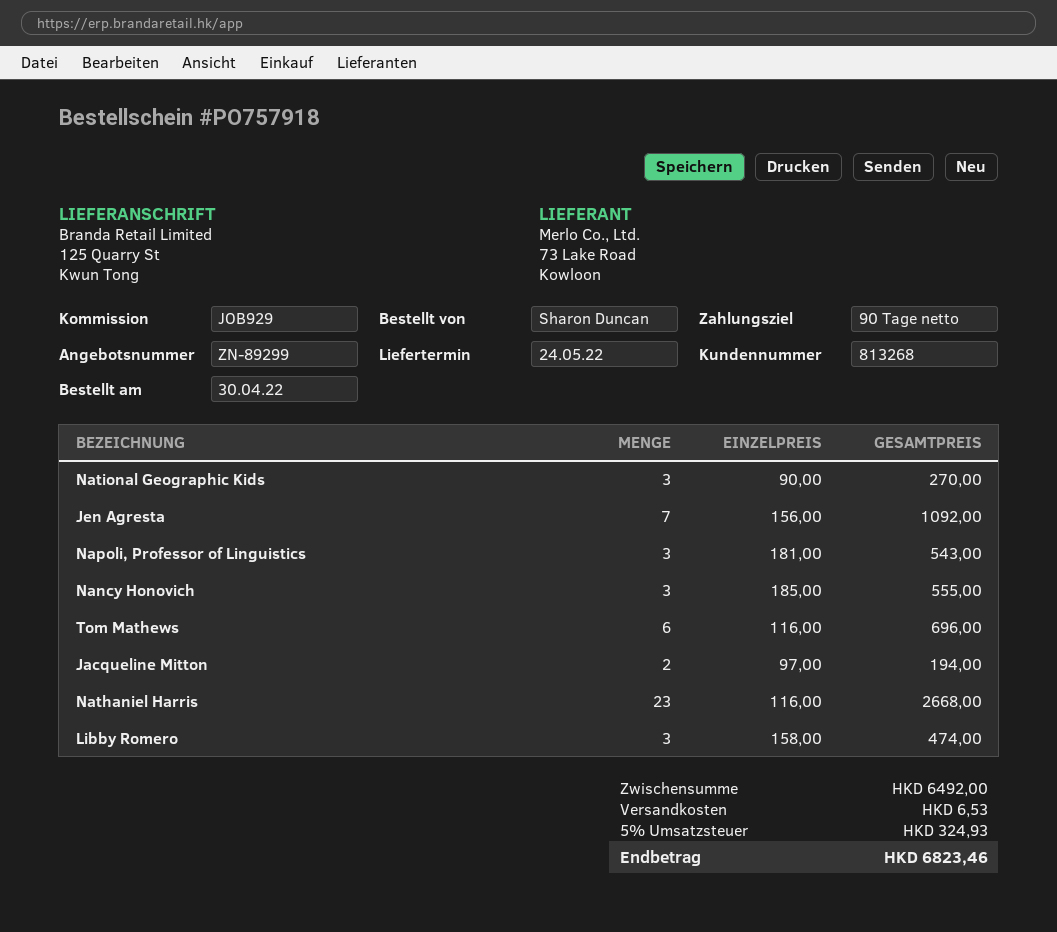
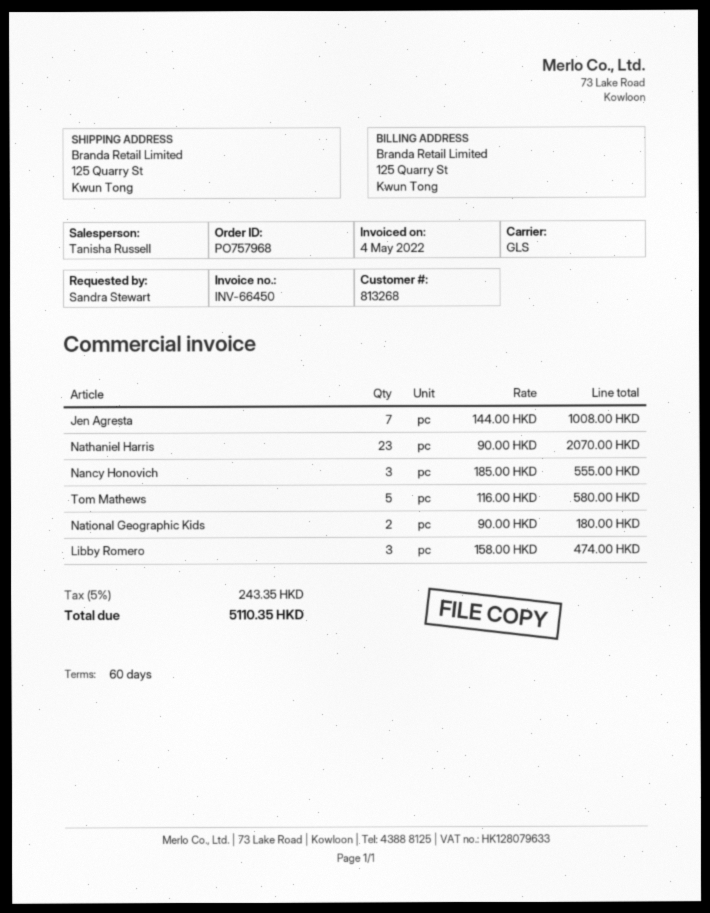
order number: PO757918 -> PO757968
payment terms: 90 days -> 60 days
ordered by: Sharon Duncan -> Sandra Stewart
National Geographic Kids: 3 x 90.00 = 270.00 -> 2 x 90.00 = 180.00
Jen Agresta: 7 x 156.00 = 1092.00 -> 7 x 144.00 = 1008.00
Napoli, Professor of Linguistics: 3 x 181.00 = 543.00 -> none
Tom Mathews: 6 x 116.00 = 696.00 -> 5 x 116.00 = 580.00
Jacqueline Mitton: 2 x 97.00 = 194.00 -> none
Nathaniel Harris: 23 x 116.00 = 2668.00 -> 23 x 90.00 = 2070.00
shipping: 6.53 -> none
tax: 5% = 324.93 -> 5% = 243.35
total: 6823.46 -> 5110.35

